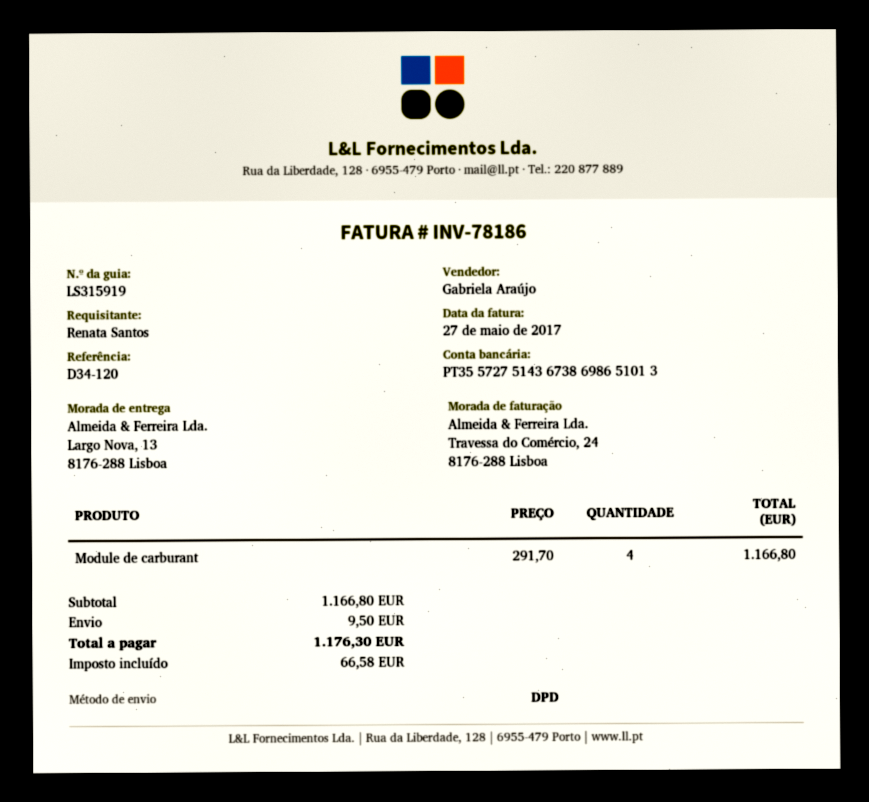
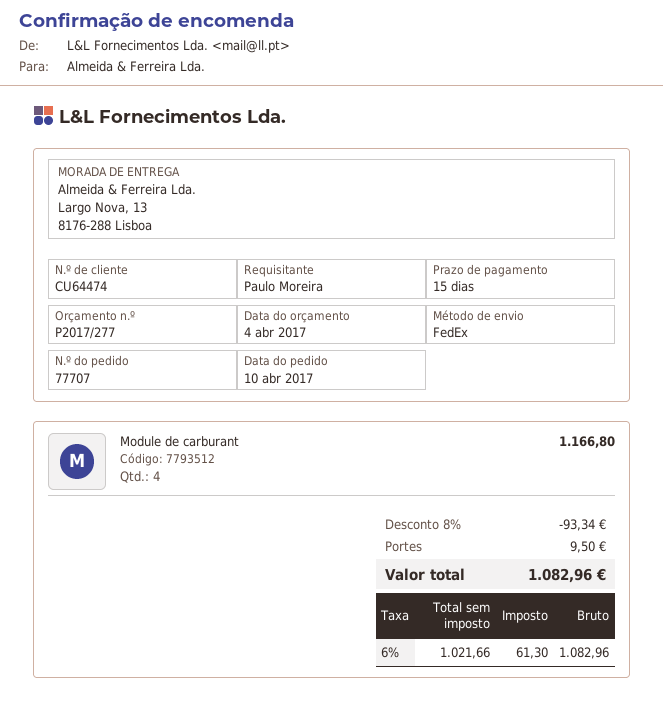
ordered by: Renata Santos -> Paulo Moreira
shipping method: DPD -> FedEx
discount: none -> 8% = 93.34
tax: 66.58 -> 61.30
total: 1176.30 -> 1082.96

